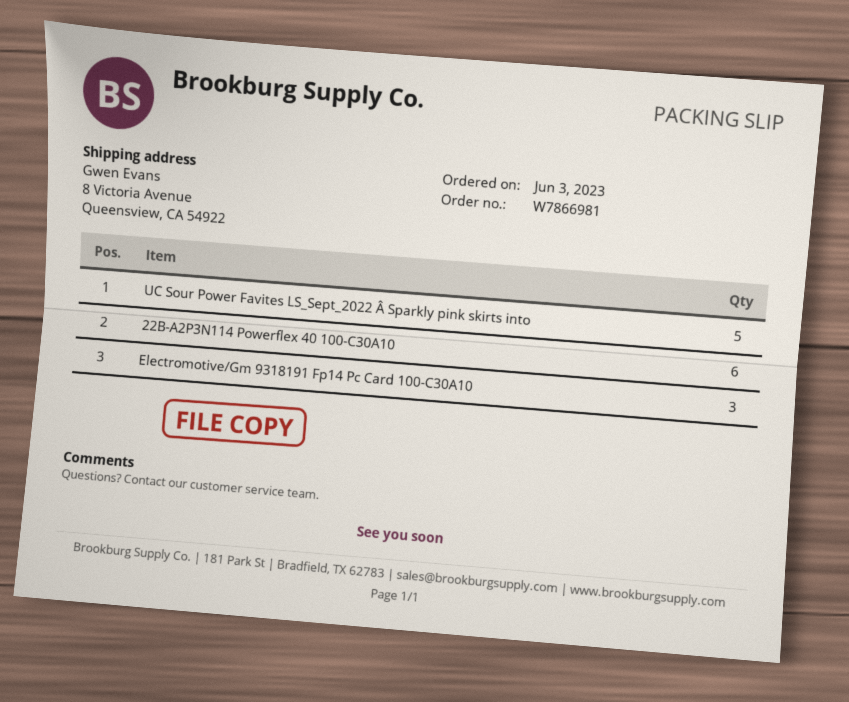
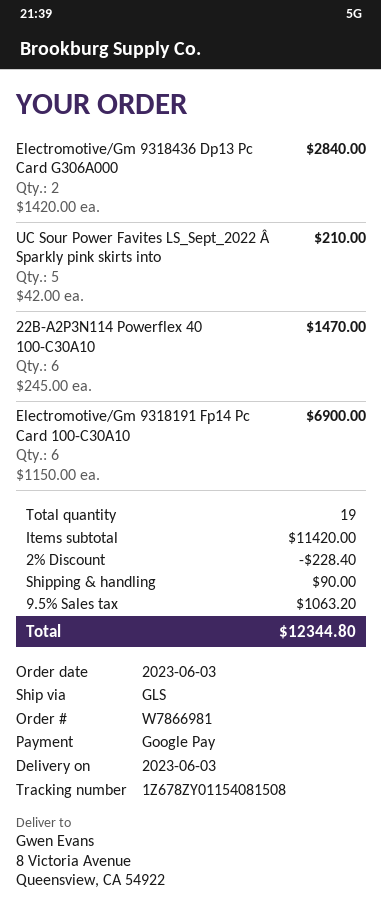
Electromotive/Gm 9318191 Fp14 Pc Card 100-C30A10: 3 -> 6
Electromotive/Gm 9318436 Dp13 Pc Card G306A000: none -> 2

